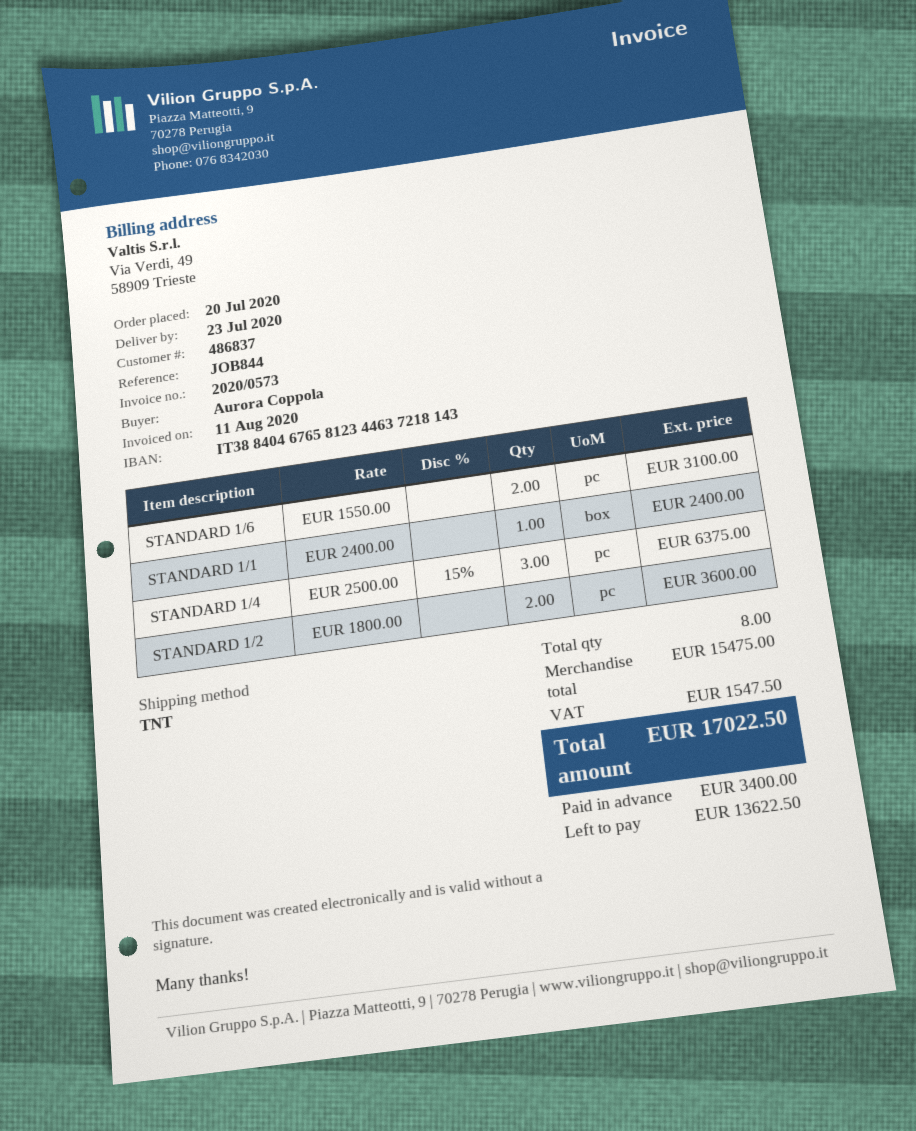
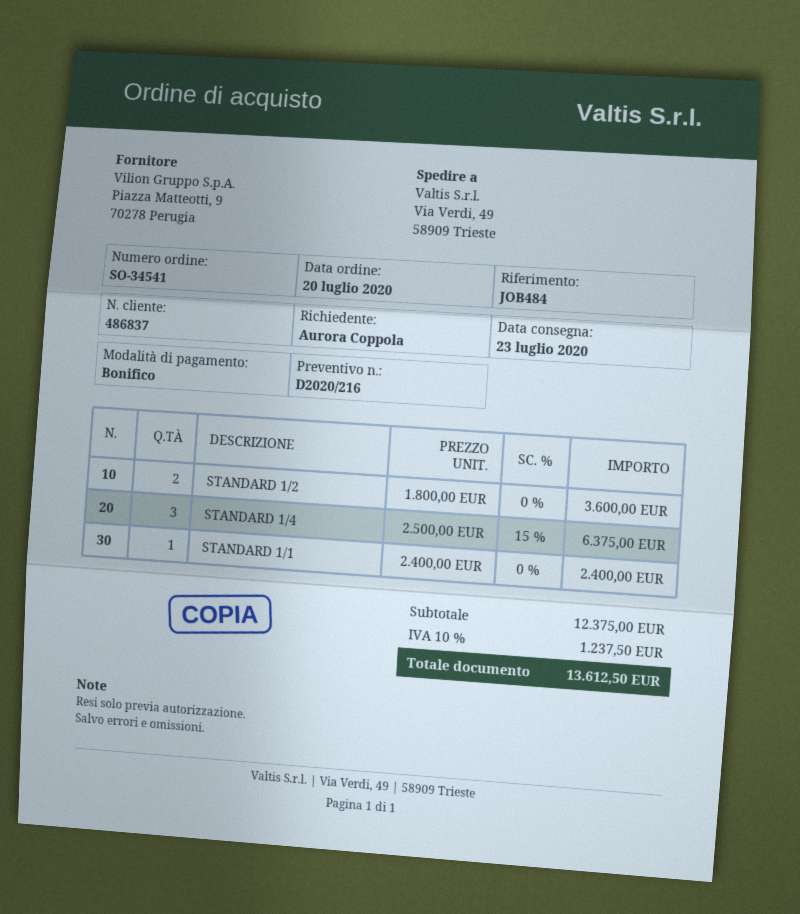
reference: JOB844 -> JOB484
STANDARD 1/6: 2 x 1550.00 = 3100.00 -> none
subtotal: 15475.00 -> 12375.00
tax: 1547.50 -> 1237.50
total: 17022.50 -> 13612.50

